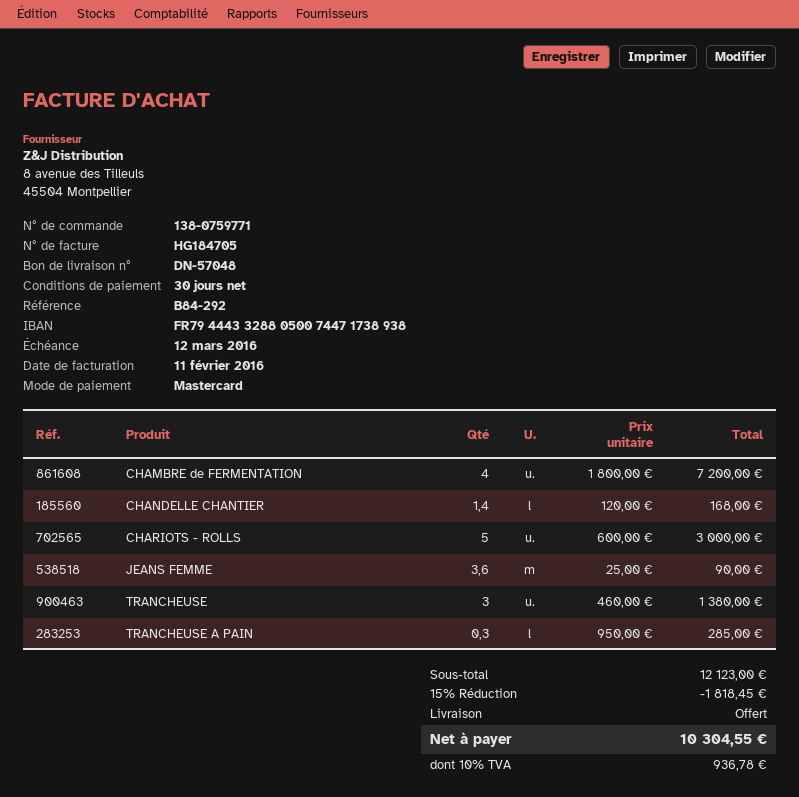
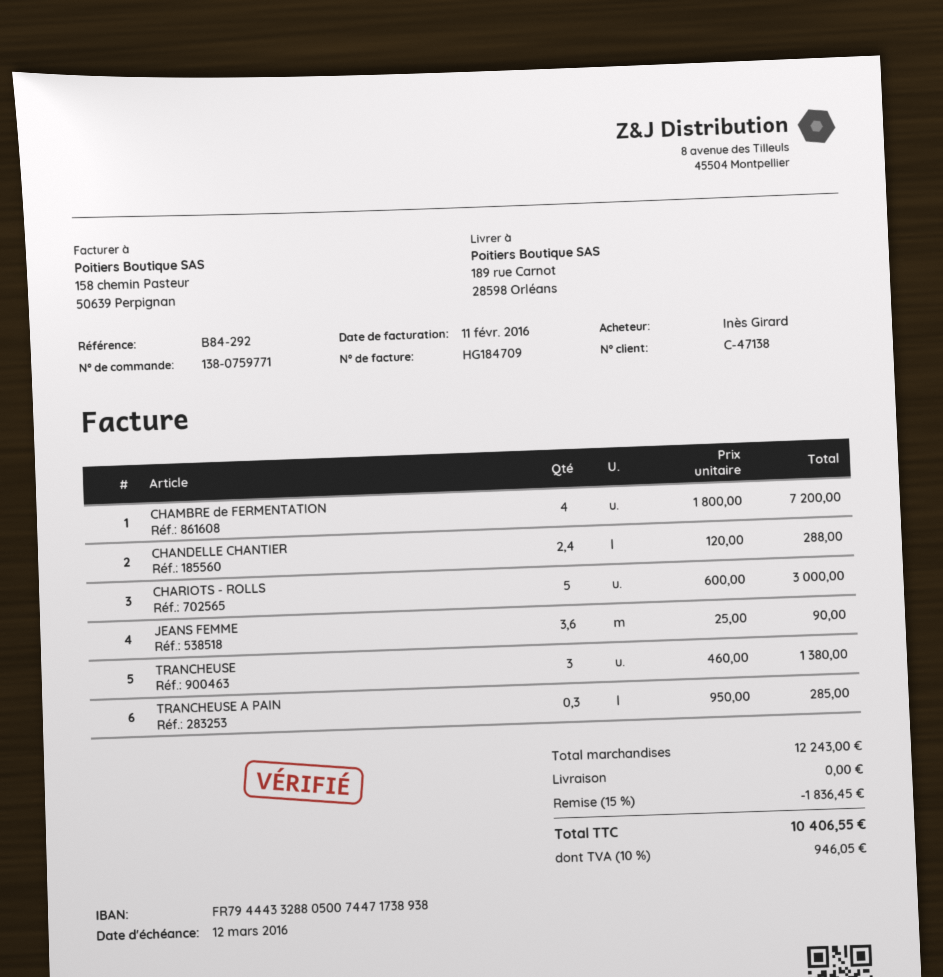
invoice number: HG184705 -> HG184709
CHANDELLE CHANTIER: 1.4 x 120.00 = 168.00 -> 2.4 x 120.00 = 288.00
subtotal: 12123.00 -> 12243.00
discount: 15% = 1818.45 -> 15% = 1836.45
tax: 10% = 936.78 -> 10% = 946.05
total: 10304.55 -> 10406.55

